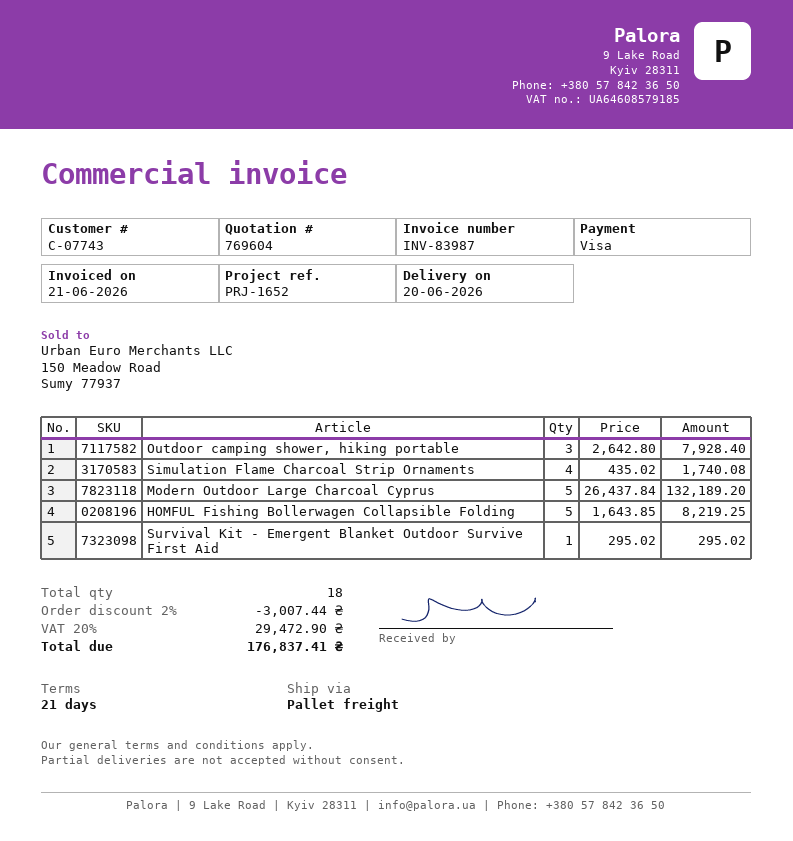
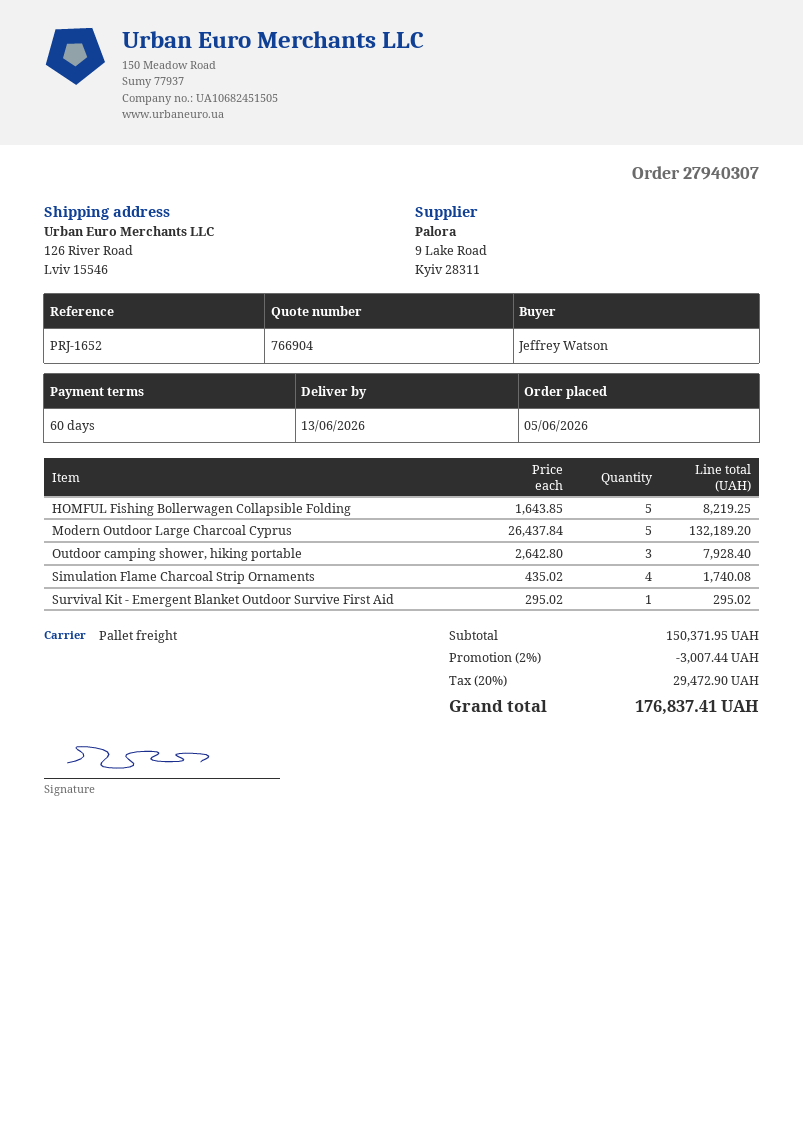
quote number: 769604 -> 766904
delivery date: 2026-06-20 -> 2026-06-13
payment terms: 21 days -> 60 days

